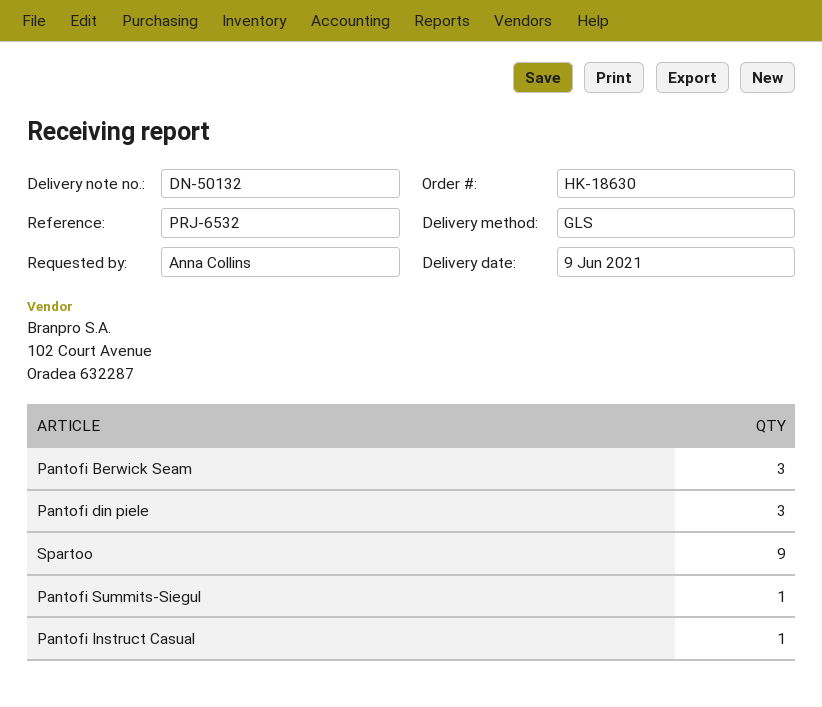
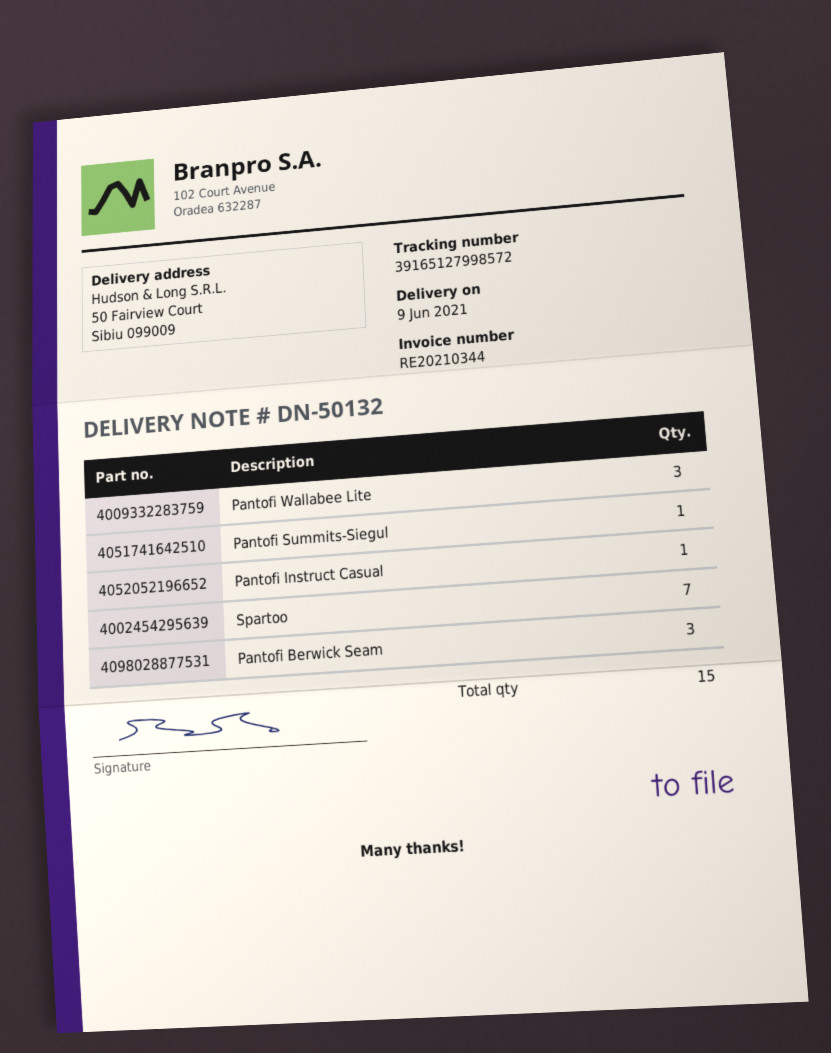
Pantofi din piele: 3 -> none
Spartoo: 9 -> 7
Pantofi Wallabee Lite: none -> 3

